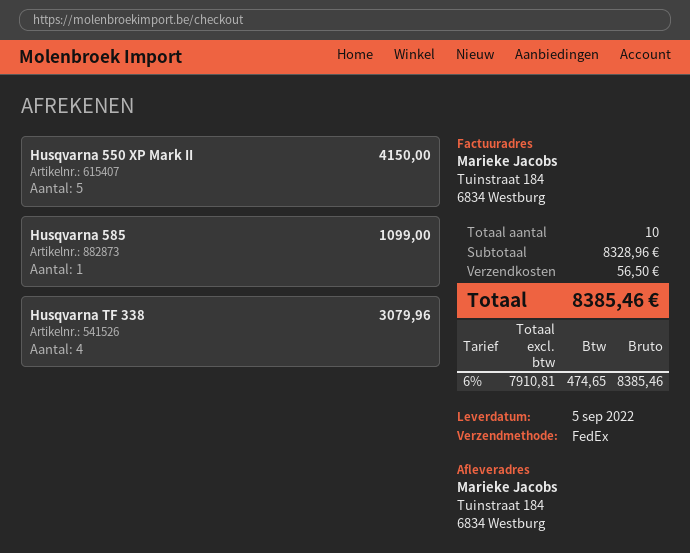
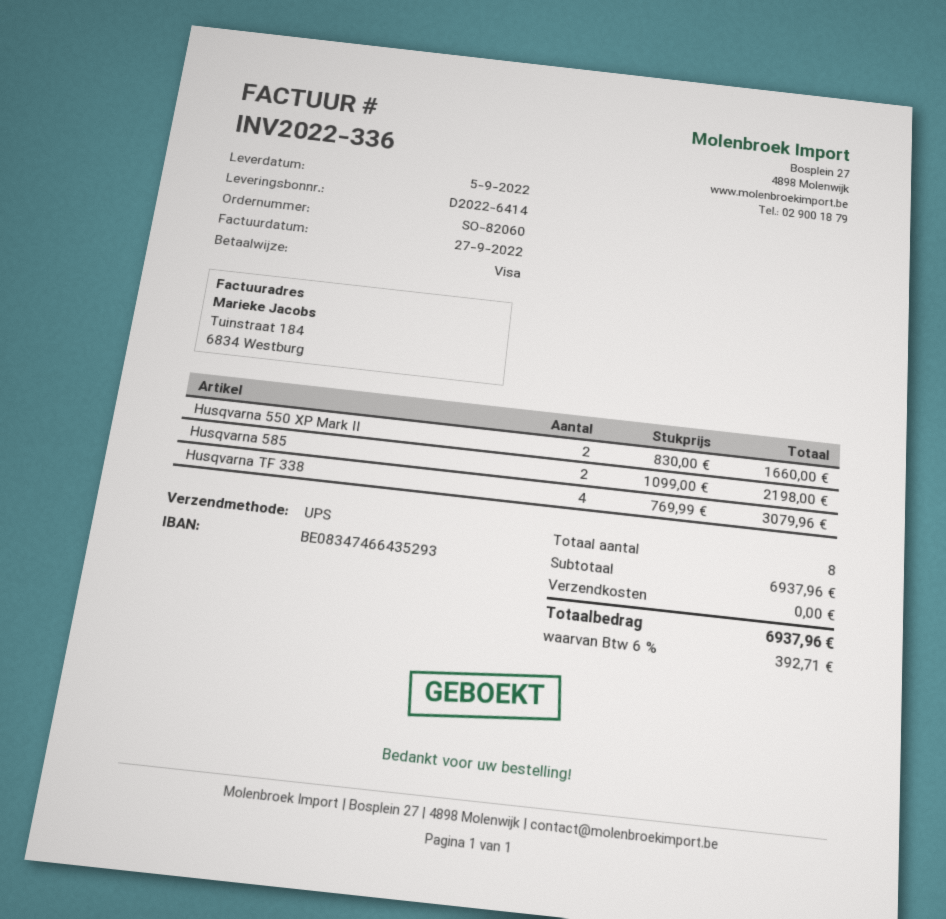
shipping method: FedEx -> UPS
Husqvarna 550 XP Mark II: 5 for 4150.00 -> 2 for 1660.00
Husqvarna 585: 1 for 1099.00 -> 2 for 2198.00
total quantity: 10 -> 8
subtotal: 8328.96 -> 6937.96
shipping: 56.50 -> 0.00
tax: 6% = 474.65 -> 6% = 392.71
total: 8385.46 -> 6937.96

